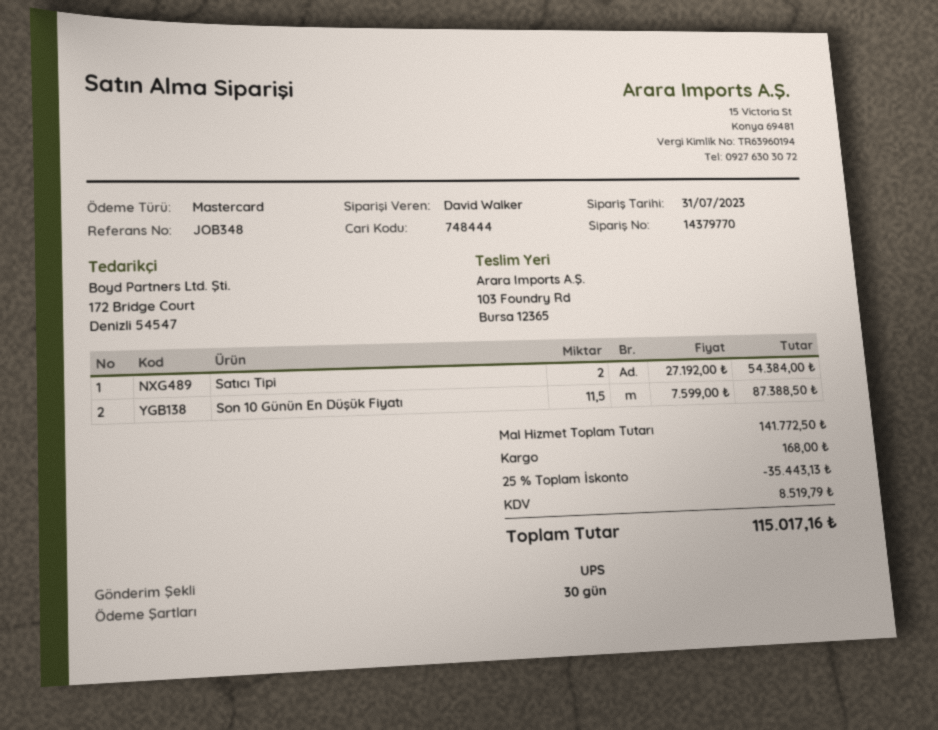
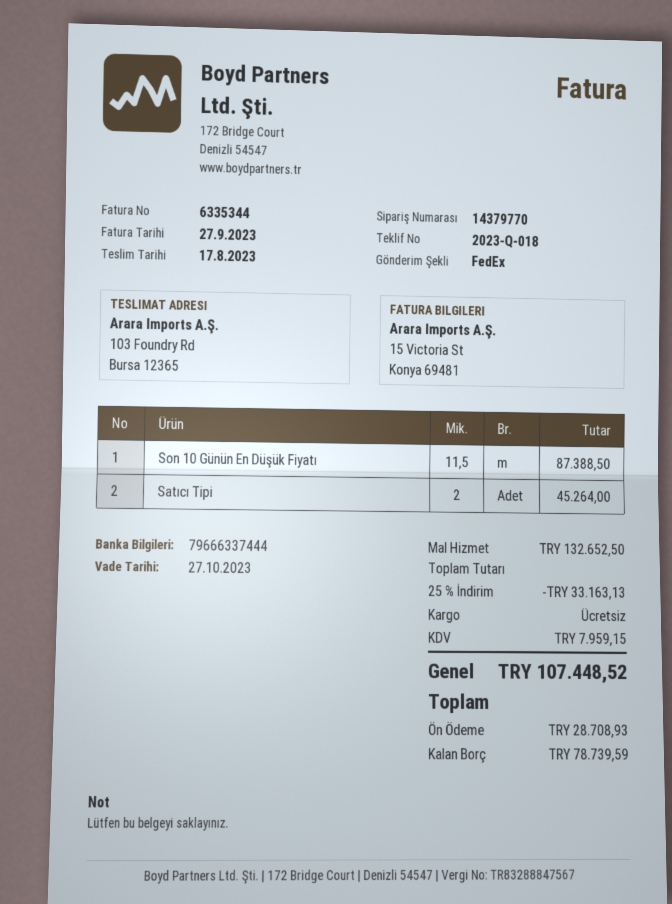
shipping method: UPS -> FedEx
Satıcı Tipi: 2 for 54384.00 -> 2 for 45264.00
subtotal: 141772.50 -> 132652.50
discount: 25% = 35443.13 -> 25% = 33163.13
shipping: 168.00 -> 0.00
tax: 8519.79 -> 7959.15
total: 115017.16 -> 107448.52

